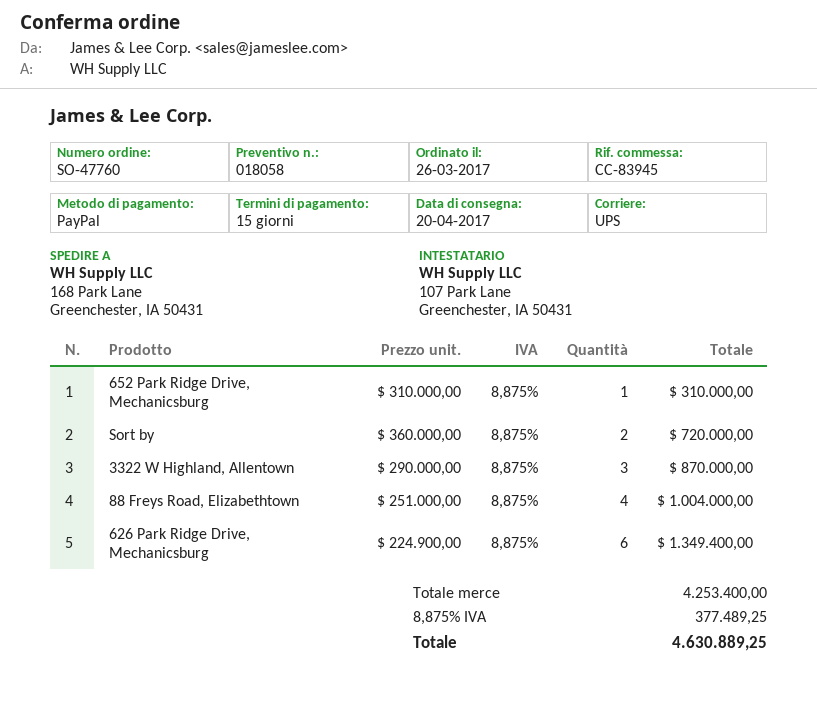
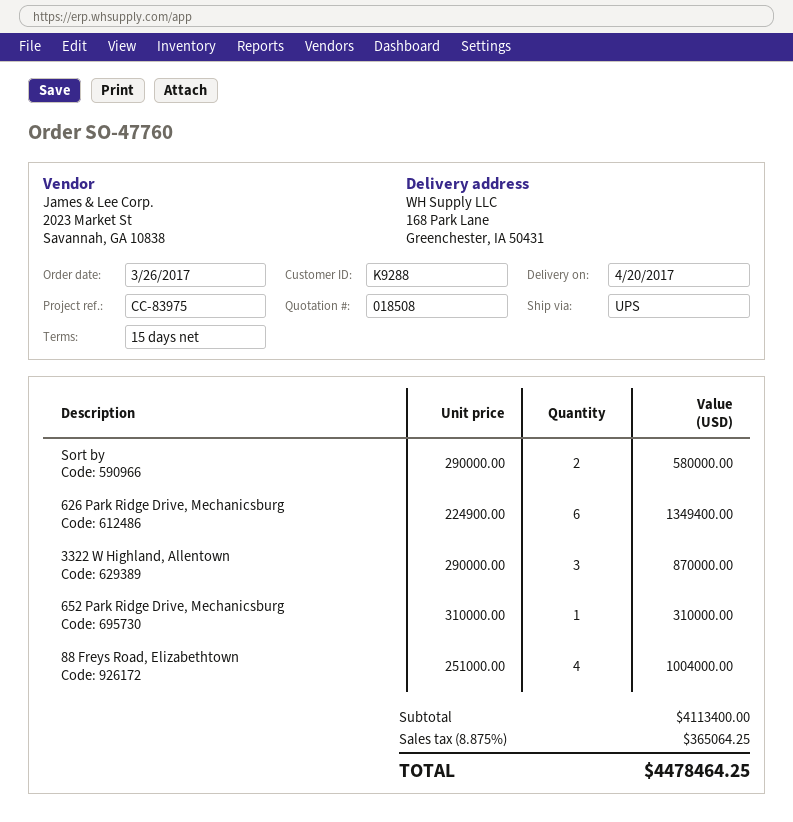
quote number: 018058 -> 018508
reference: CC-83945 -> CC-83975
Sort by: 2 x 360000.00 = 720000.00 -> 2 x 290000.00 = 580000.00
subtotal: 4253400.00 -> 4113400.00
tax: 8.875% = 377489.25 -> 8.875% = 365064.25
total: 4630889.25 -> 4478464.25

